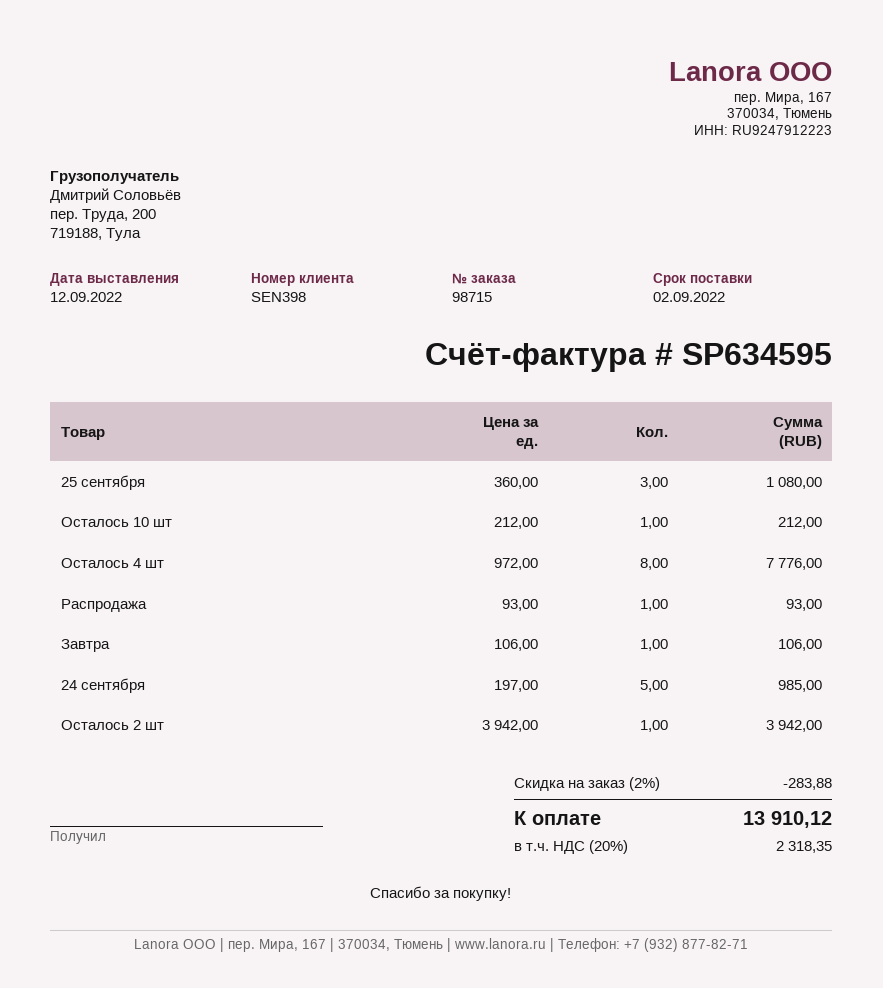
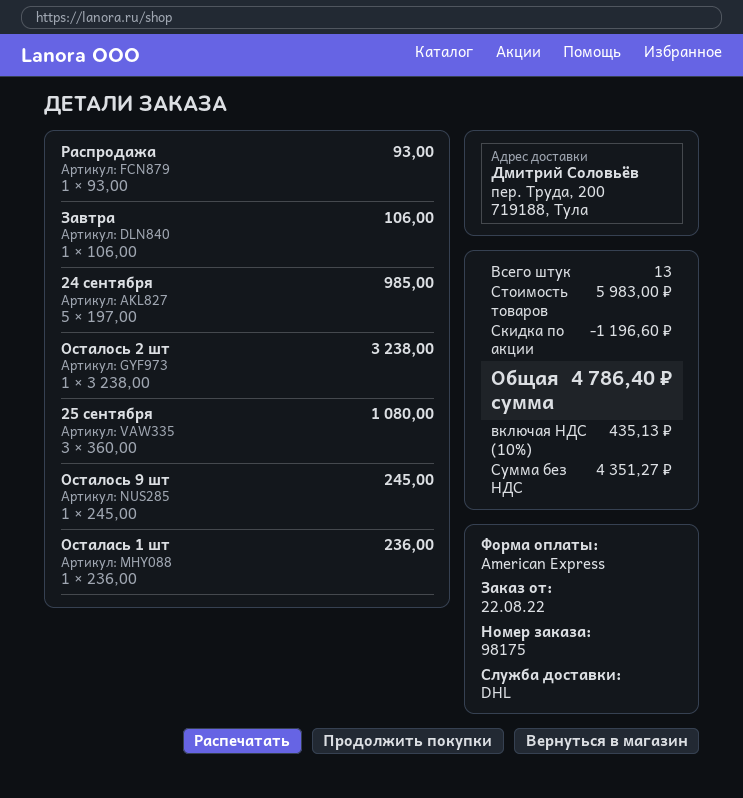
order number: 98715 -> 98175
Осталось 10 шт: 1 x 212.00 = 212.00 -> none
Осталось 4 шт: 8 x 972.00 = 7776.00 -> none
Осталось 2 шт: 1 x 3942.00 = 3942.00 -> 1 x 3238.00 = 3238.00
Осталось 9 шт: none -> 1 x 245.00 = 245.00
Осталась 1 шт: none -> 1 x 236.00 = 236.00
discount: 283.88 -> 1196.60
tax: 20% = 2318.35 -> 10% = 435.13
total: 13910.12 -> 4786.40

